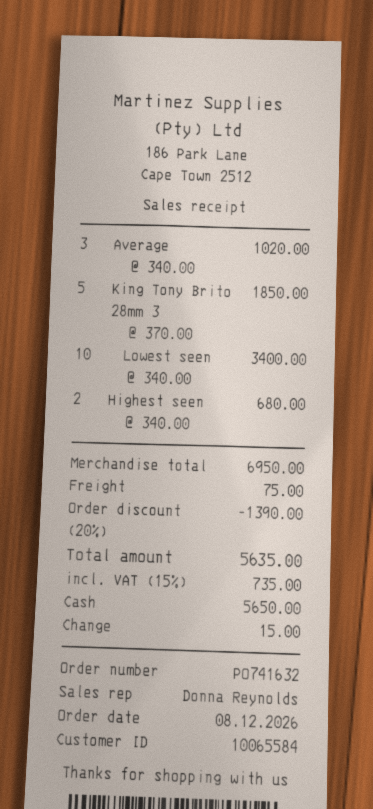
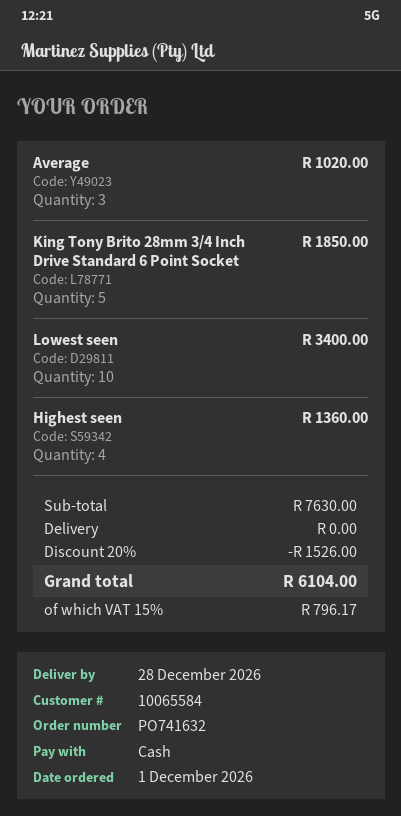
order date: 2026-12-08 -> 2026-12-01
Highest seen: 2 for 680.00 -> 4 for 1360.00
subtotal: 6950.00 -> 7630.00
discount: 20% = 1390.00 -> 20% = 1526.00
shipping: 75.00 -> 0.00
tax: 15% = 735.00 -> 15% = 796.17
total: 5635.00 -> 6104.00

